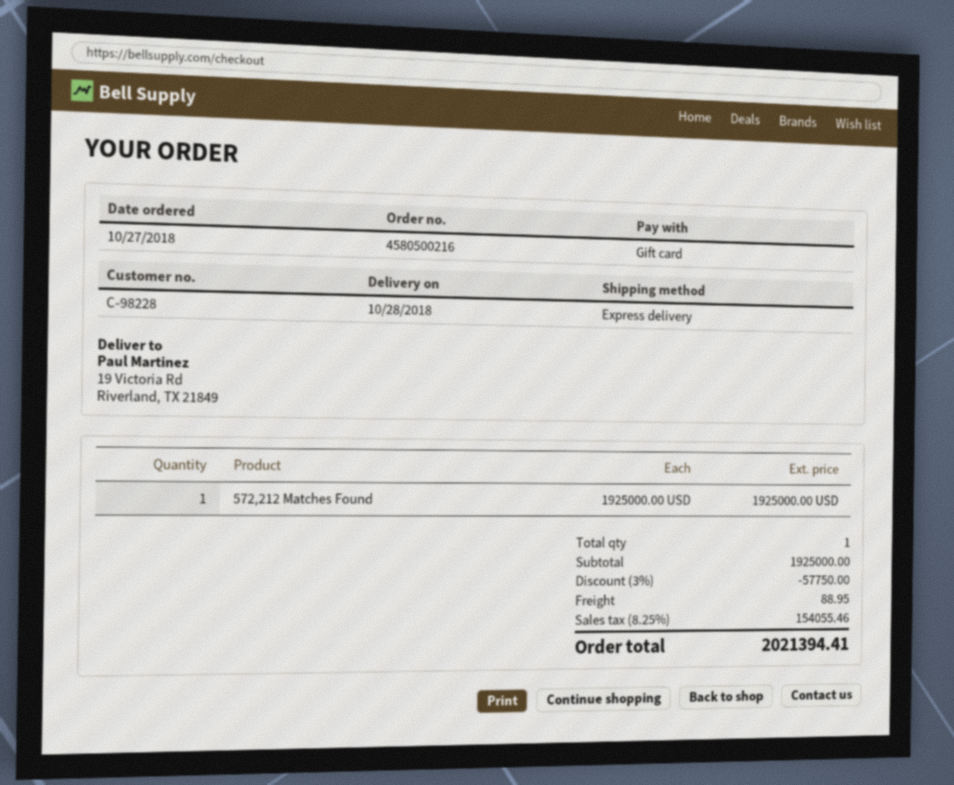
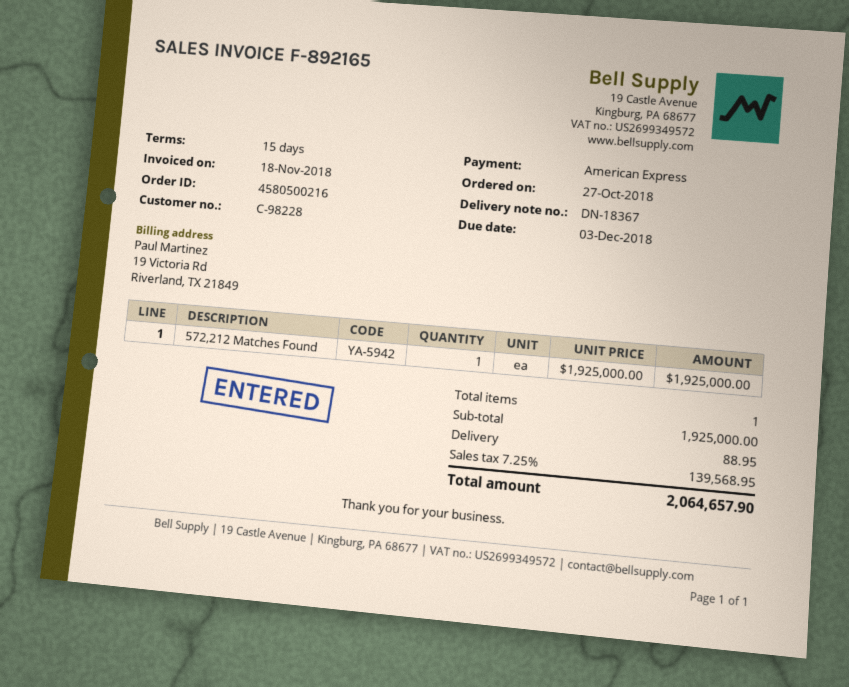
payment method: gift card -> American Express
discount: 3% = 57750.00 -> none
tax: 8.25% = 154055.46 -> 7.25% = 139568.95
total: 2021394.41 -> 2064657.90

